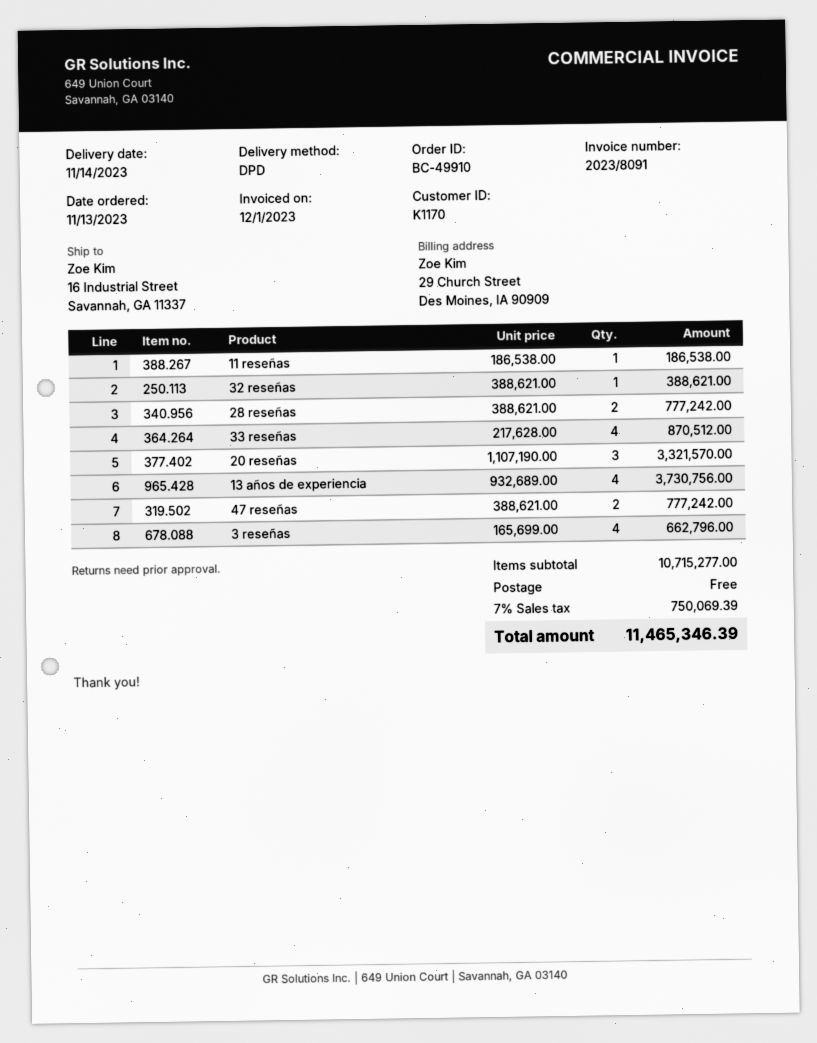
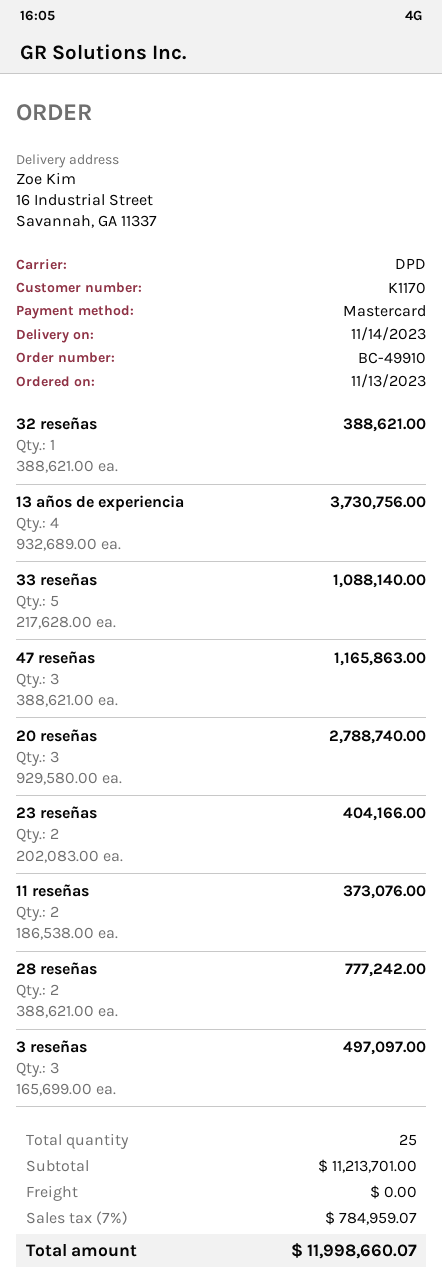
11 reseñas: 1 x 186538.00 = 186538.00 -> 2 x 186538.00 = 373076.00
33 reseñas: 4 x 217628.00 = 870512.00 -> 5 x 217628.00 = 1088140.00
20 reseñas: 3 x 1107190.00 = 3321570.00 -> 3 x 929580.00 = 2788740.00
47 reseñas: 2 x 388621.00 = 777242.00 -> 3 x 388621.00 = 1165863.00
3 reseñas: 4 x 165699.00 = 662796.00 -> 3 x 165699.00 = 497097.00
23 reseñas: none -> 2 x 202083.00 = 404166.00
subtotal: 10715277.00 -> 11213701.00
tax: 7% = 750069.39 -> 7% = 784959.07
total: 11465346.39 -> 11998660.07

